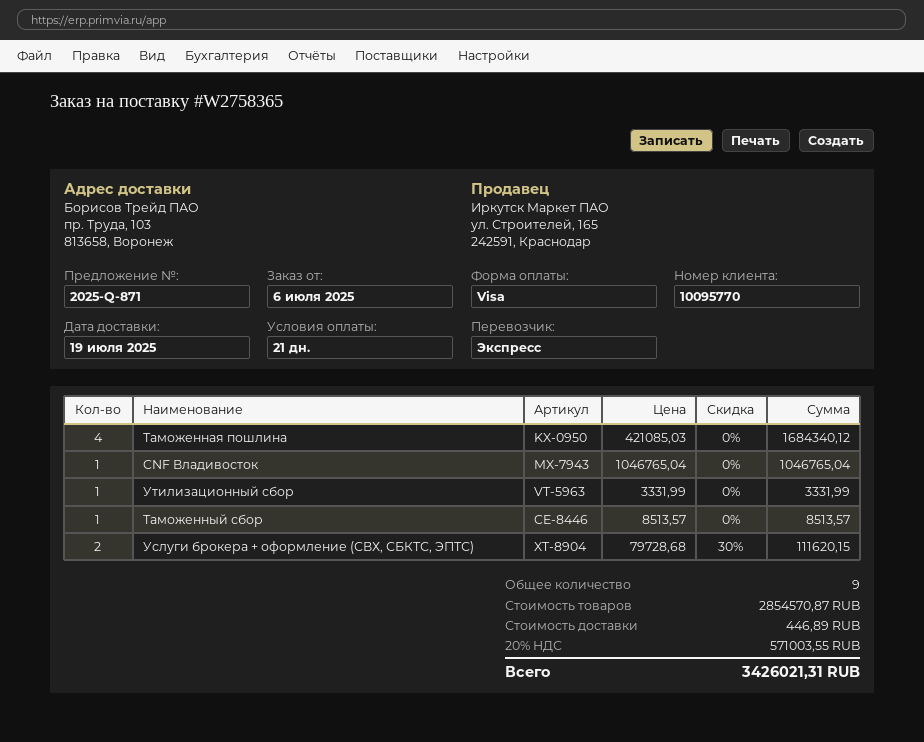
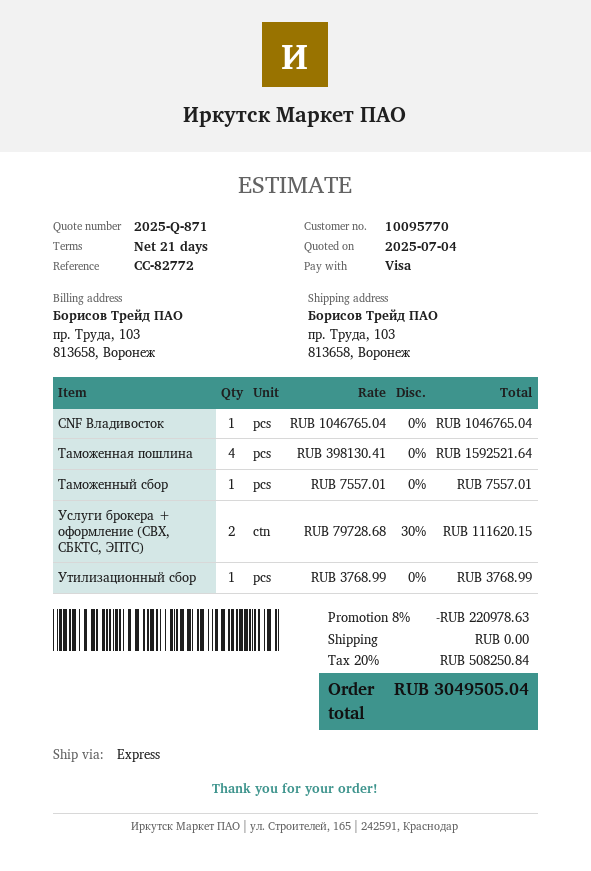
Таможенная пошлина: 4 x 421085.03 = 1684340.12 -> 4 x 398130.41 = 1592521.64
Утилизационный сбор: 1 x 3331.99 = 3331.99 -> 1 x 3768.99 = 3768.99
Таможенный сбор: 1 x 8513.57 = 8513.57 -> 1 x 7557.01 = 7557.01
discount: none -> 8% = 220978.63
shipping: 446.89 -> 0.00
tax: 20% = 571003.55 -> 20% = 508250.84
total: 3426021.31 -> 3049505.04

